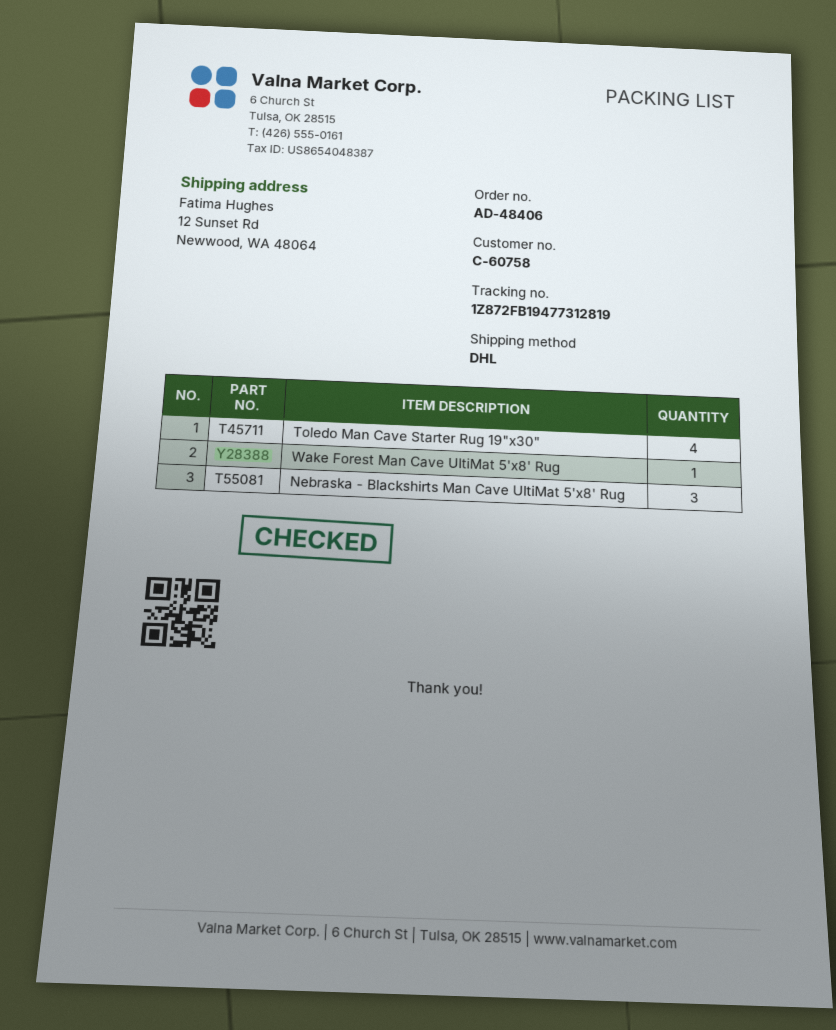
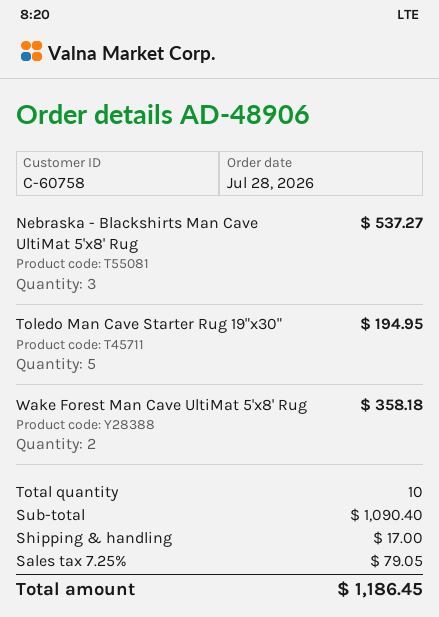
order number: AD-48406 -> AD-48906
Toledo Man Cave Starter Rug 19"x30": 4 -> 5
Wake Forest Man Cave UltiMat 5'x8' Rug: 1 -> 2

